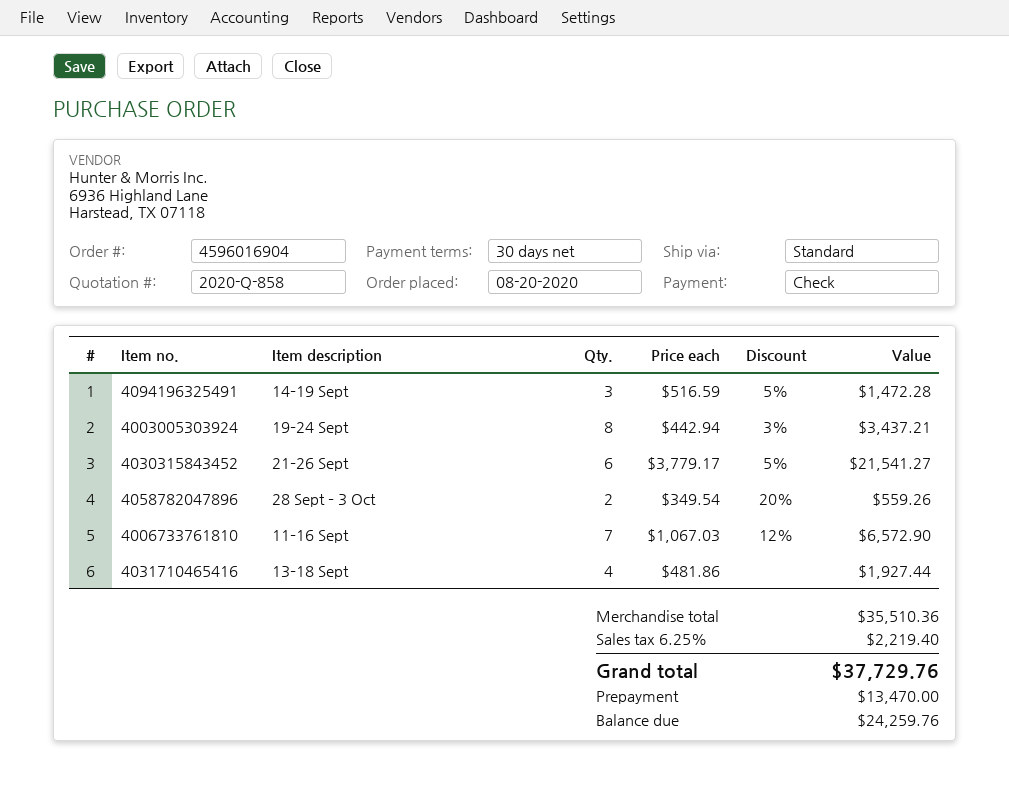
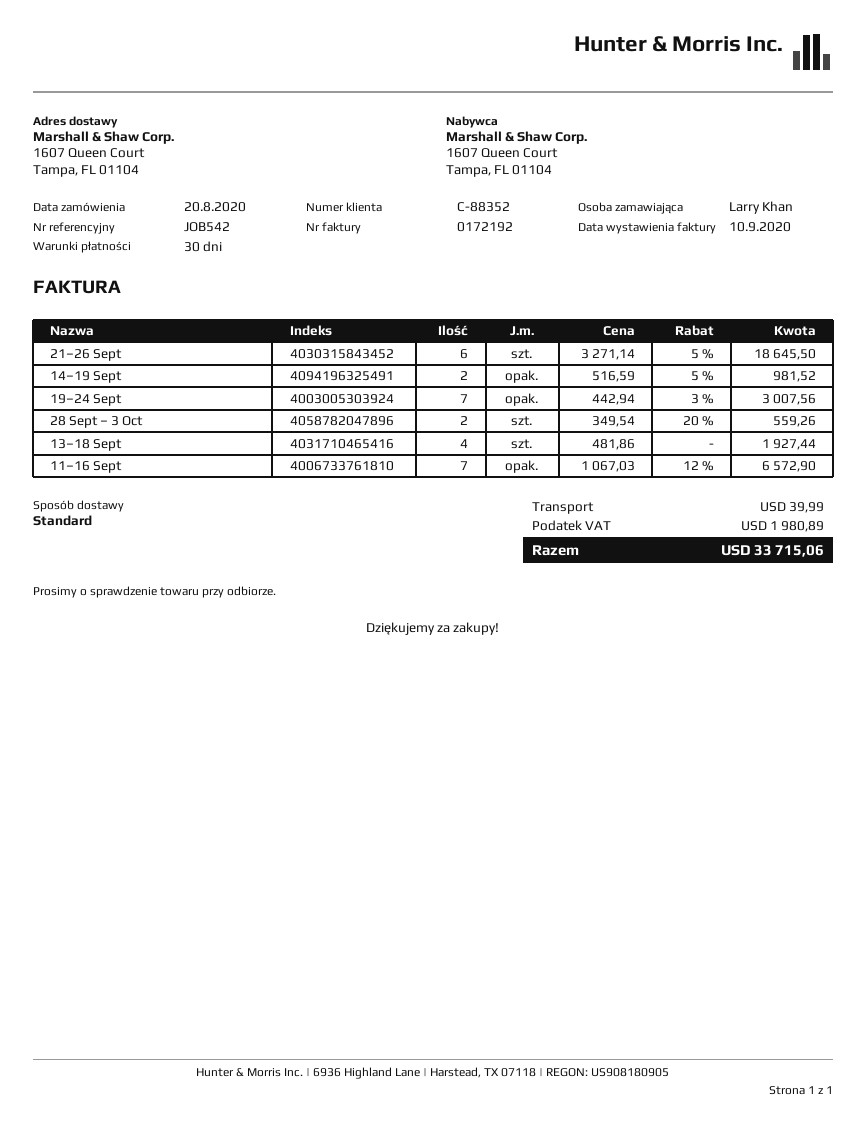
14–19 Sept: 3 x 516.59 - 5% = 1472.28 -> 2 x 516.59 - 5% = 981.52
19–24 Sept: 8 x 442.94 - 3% = 3437.21 -> 7 x 442.94 - 3% = 3007.56
21–26 Sept: 6 x 3779.17 - 5% = 21541.27 -> 6 x 3271.14 - 5% = 18645.50
shipping: none -> 39.99
tax: 2219.40 -> 1980.89
total: 37729.76 -> 33715.06

